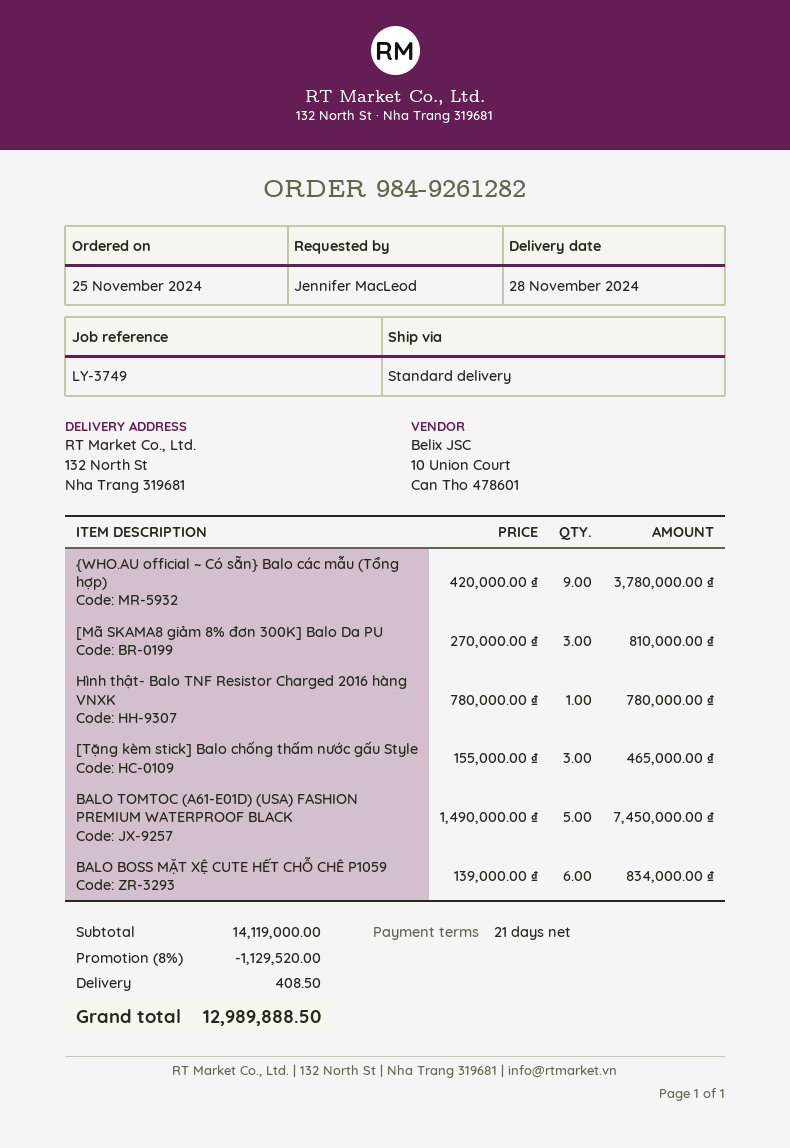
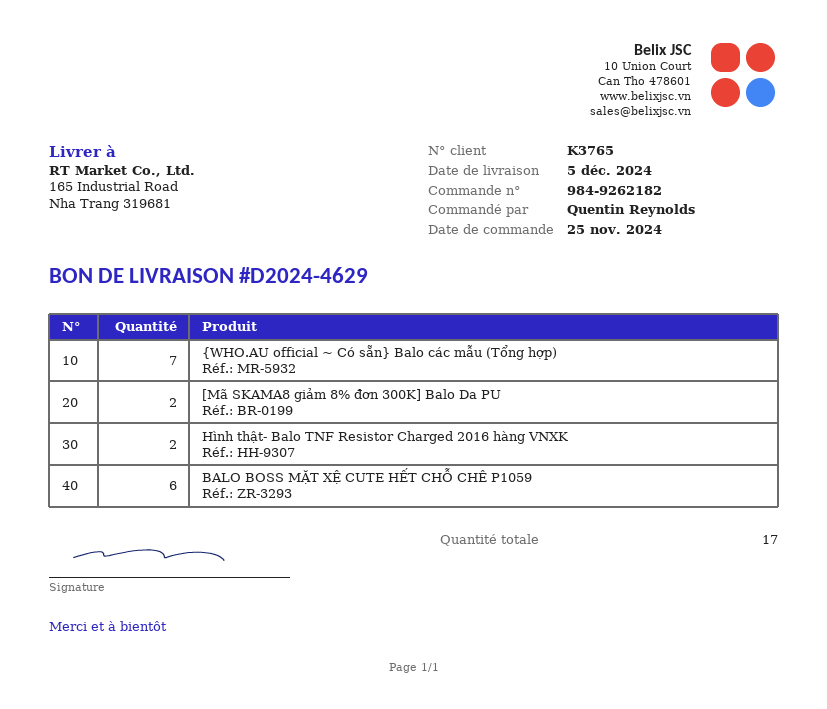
order number: 984-9261282 -> 984-9262182
delivery date: 2024-11-28 -> 2024-12-05
ordered by: Jennifer MacLeod -> Quentin Reynolds
ship to: 132 North St, Nha Trang 319681 -> 165 Industrial Road, Nha Trang 319681
{WHO.AU official ~ Có sẵn} Balo các mẫu (Tổng hợp): 9 -> 7
[Mã SKAMA8 giảm 8% đơn 300K] Balo Da PU: 3 -> 2
Hình thật- Balo TNF Resistor Charged 2016 hàng VNXK: 1 -> 2
[Tặng kèm stick] Balo chống thấm nước gấu Style: 3 -> none
BALO TOMTOC (A61-E01D) (USA) FASHION PREMIUM WATERPROOF BLACK: 5 -> none

